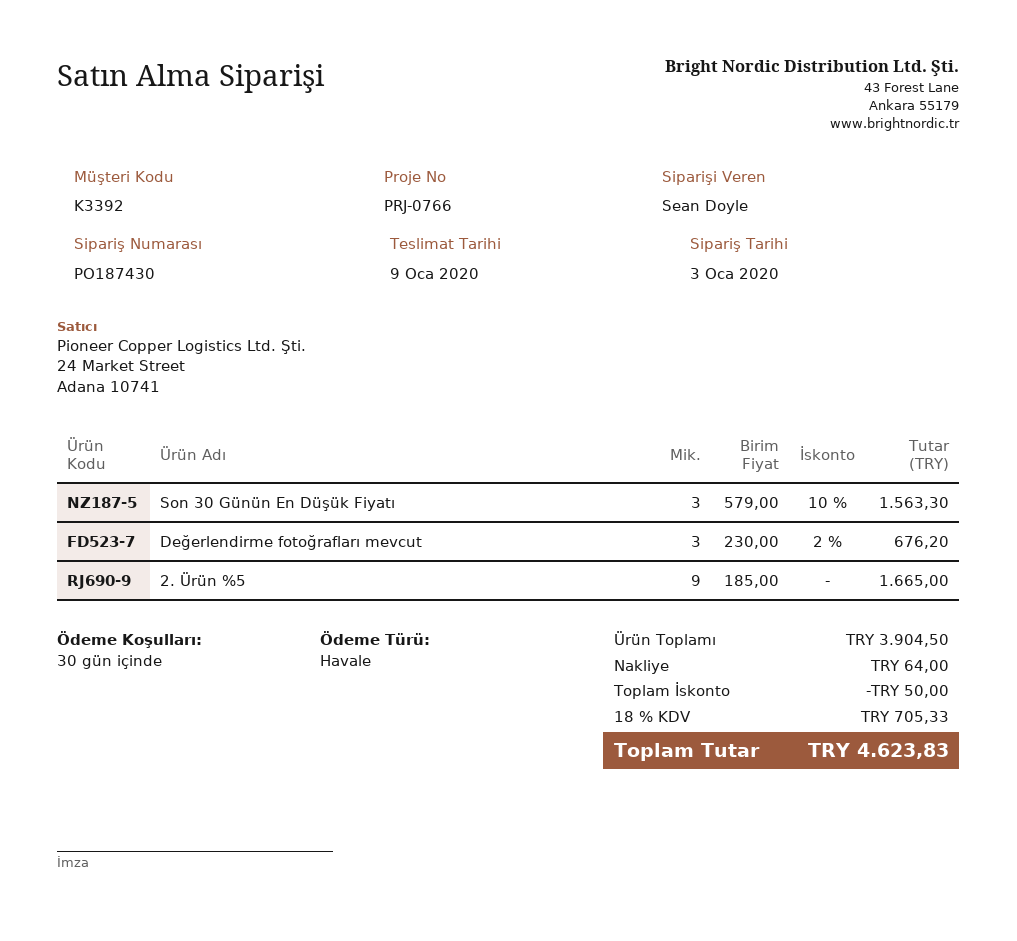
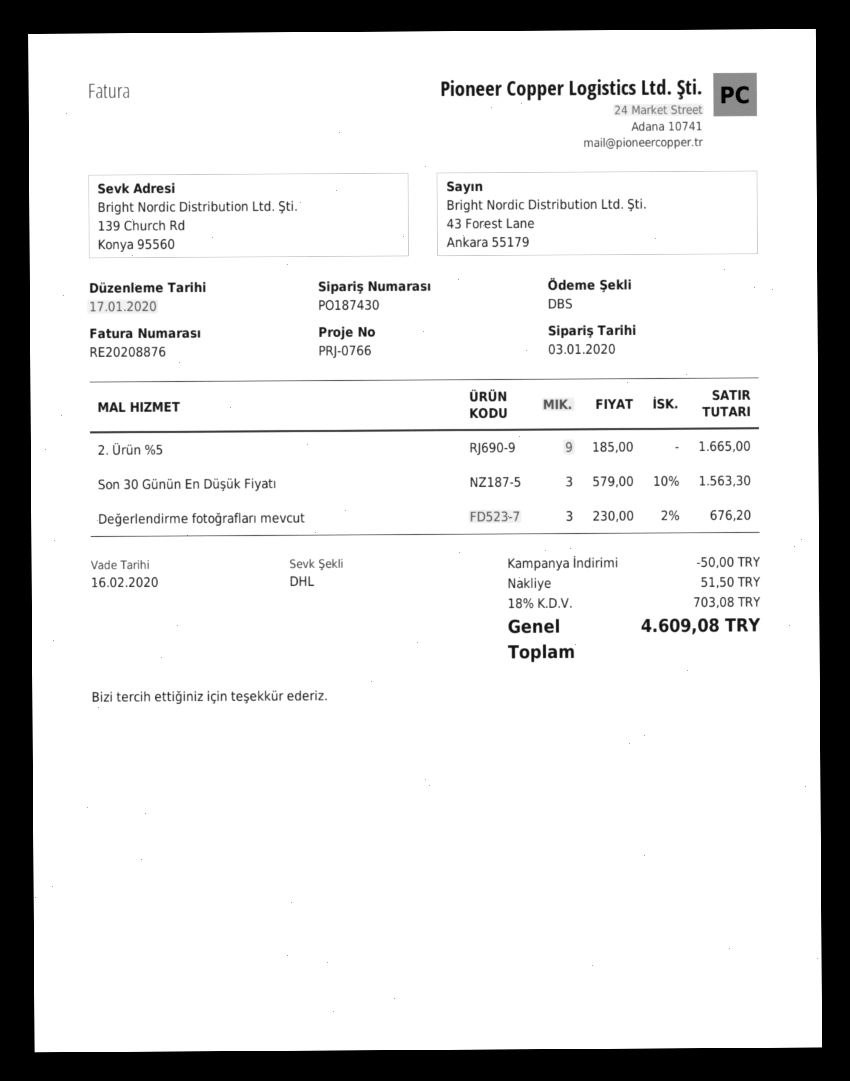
payment method: bank transfer -> direct debit
shipping: 64.00 -> 51.50
tax: 18% = 705.33 -> 18% = 703.08
total: 4623.83 -> 4609.08

